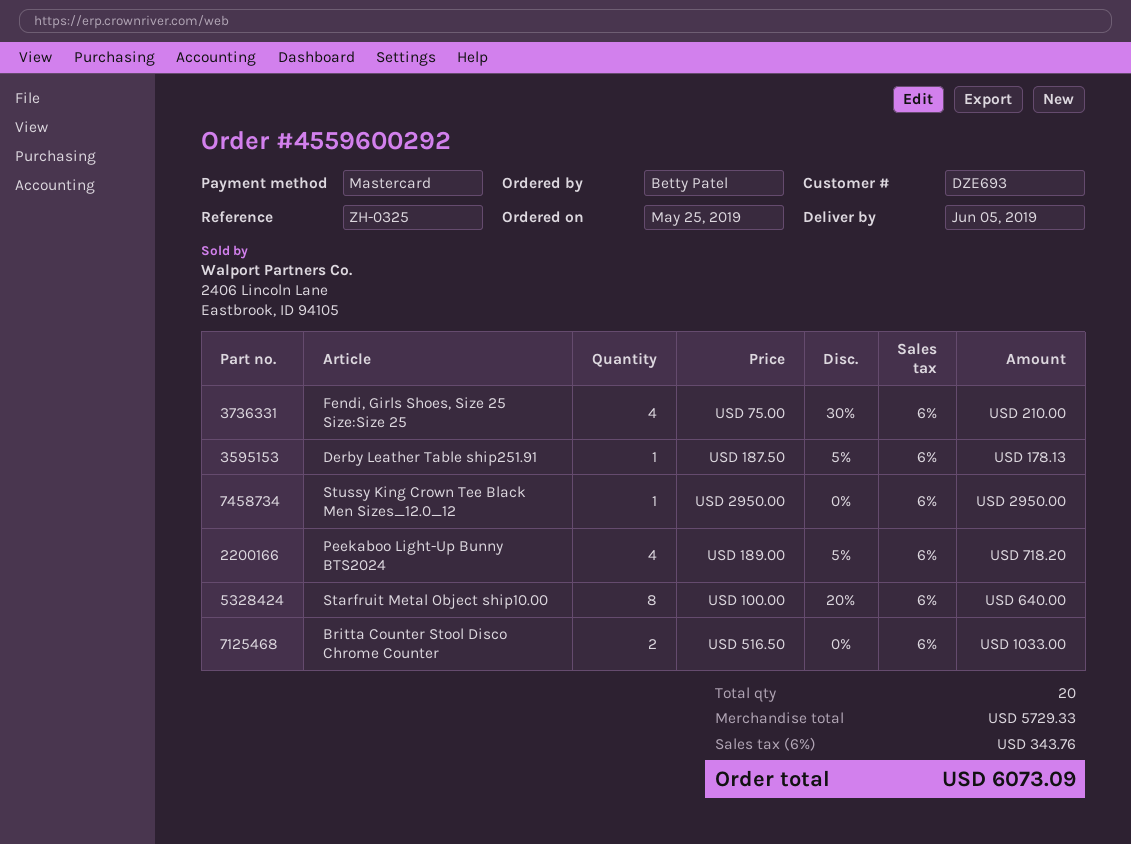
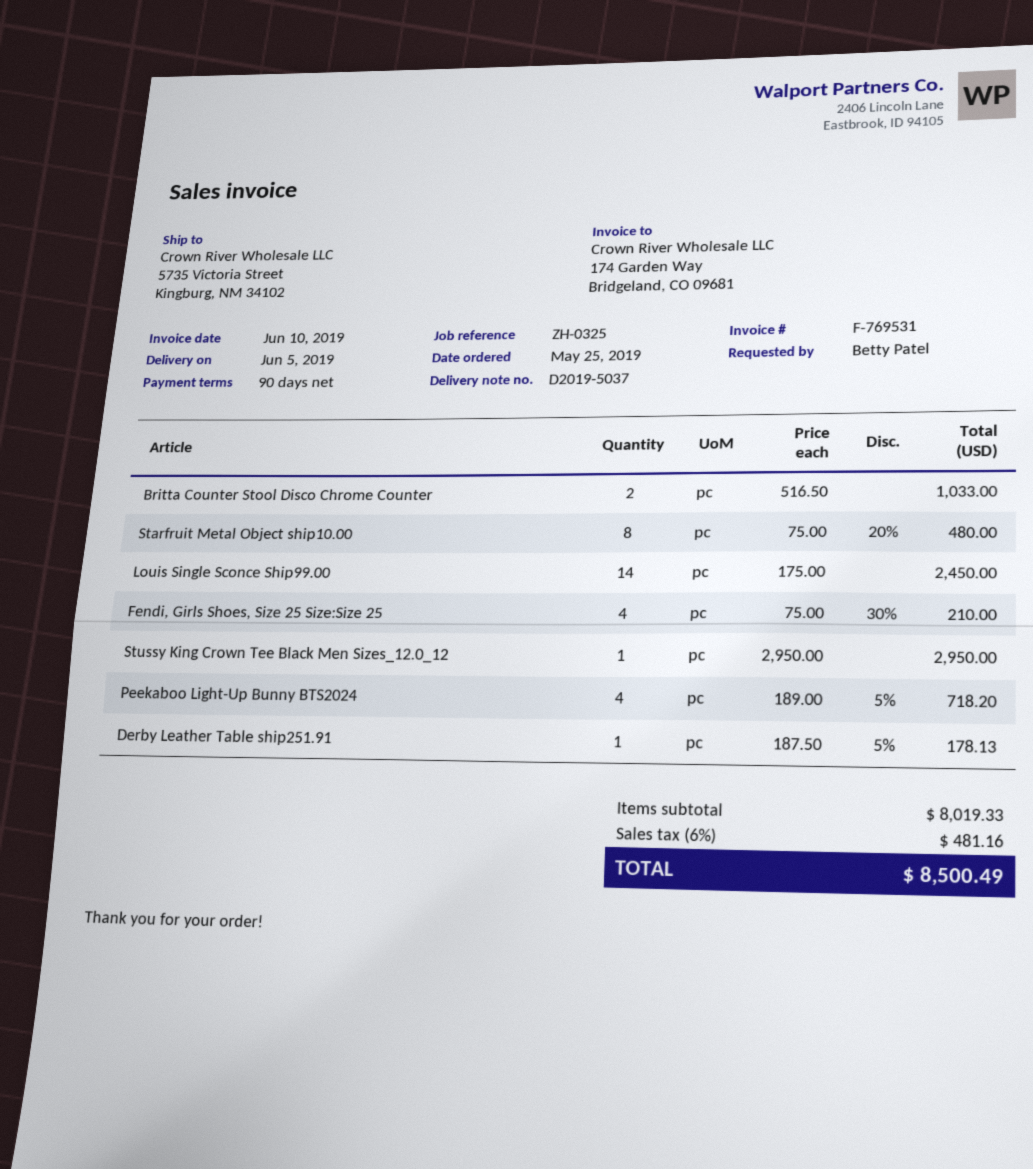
Starfruit Metal Object ship10.00: 8 x 100.00 - 20% = 640.00 -> 8 x 75.00 - 20% = 480.00
Louis Single Sconce Ship99.00: none -> 14 x 175.00 = 2450.00
subtotal: 5729.33 -> 8019.33
tax: 6% = 343.76 -> 6% = 481.16
total: 6073.09 -> 8500.49

